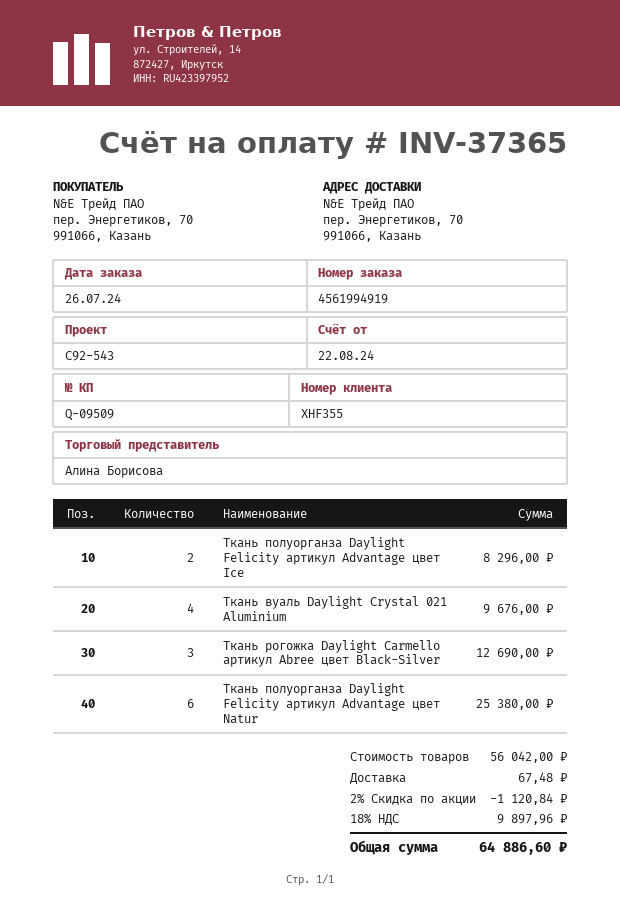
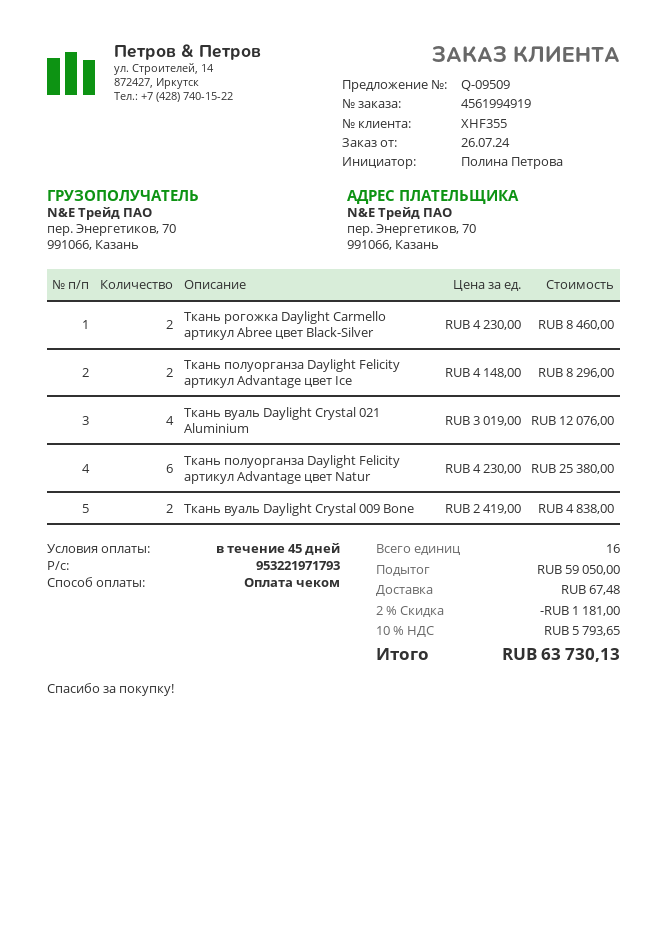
Ткань вуаль Daylight Crystal 021 Aluminium: 4 for 9676.00 -> 4 for 12076.00
Ткань рогожка Daylight Carmello артикул Abree цвет Black-Silver: 3 for 12690.00 -> 2 for 8460.00
Ткань вуаль Daylight Crystal 009 Bone: none -> 2 for 4838.00
subtotal: 56042.00 -> 59050.00
discount: 2% = 1120.84 -> 2% = 1181.00
tax: 18% = 9897.96 -> 10% = 5793.65
total: 64886.60 -> 63730.13

